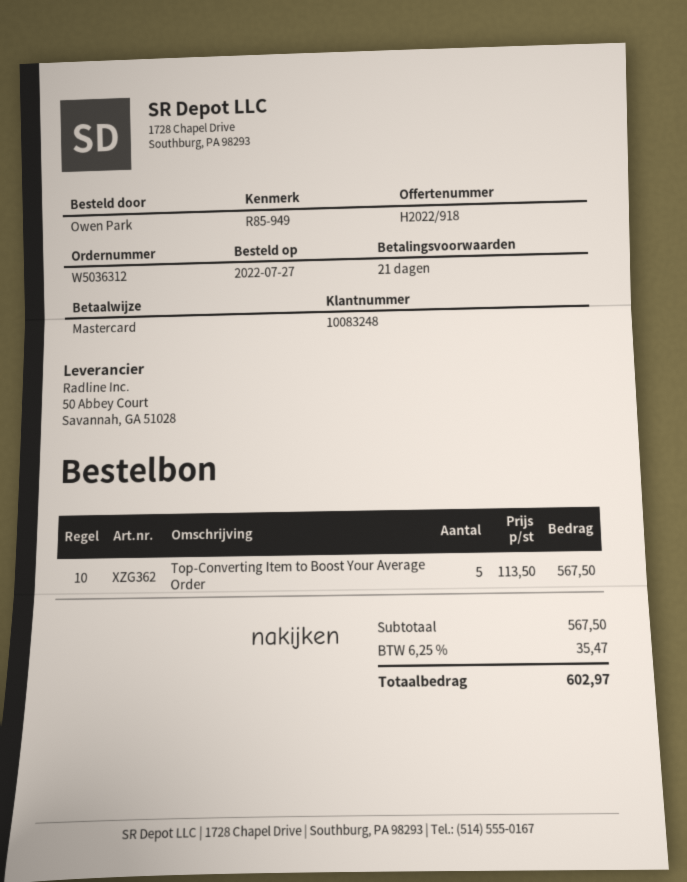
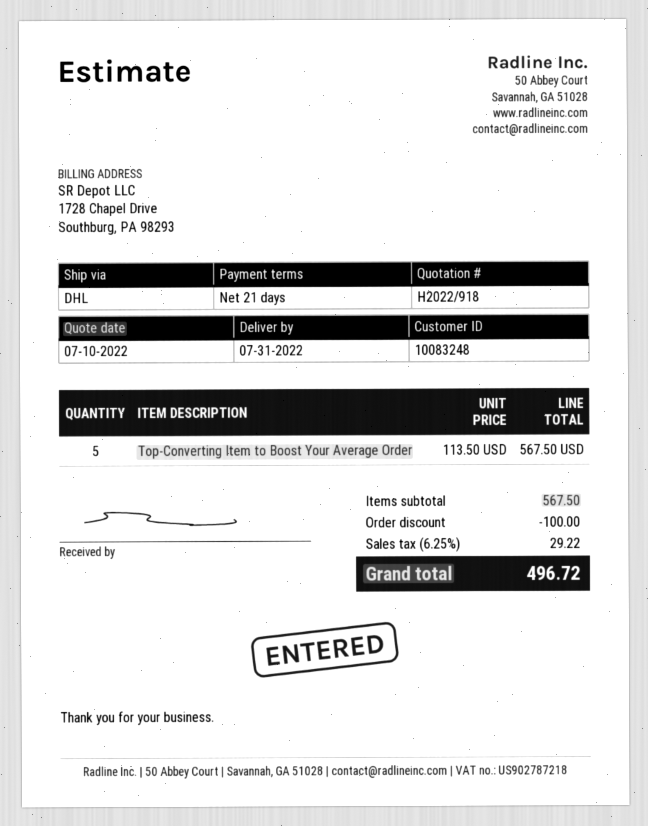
discount: none -> 100.00
tax: 6.25% = 35.47 -> 6.25% = 29.22
total: 602.97 -> 496.72

